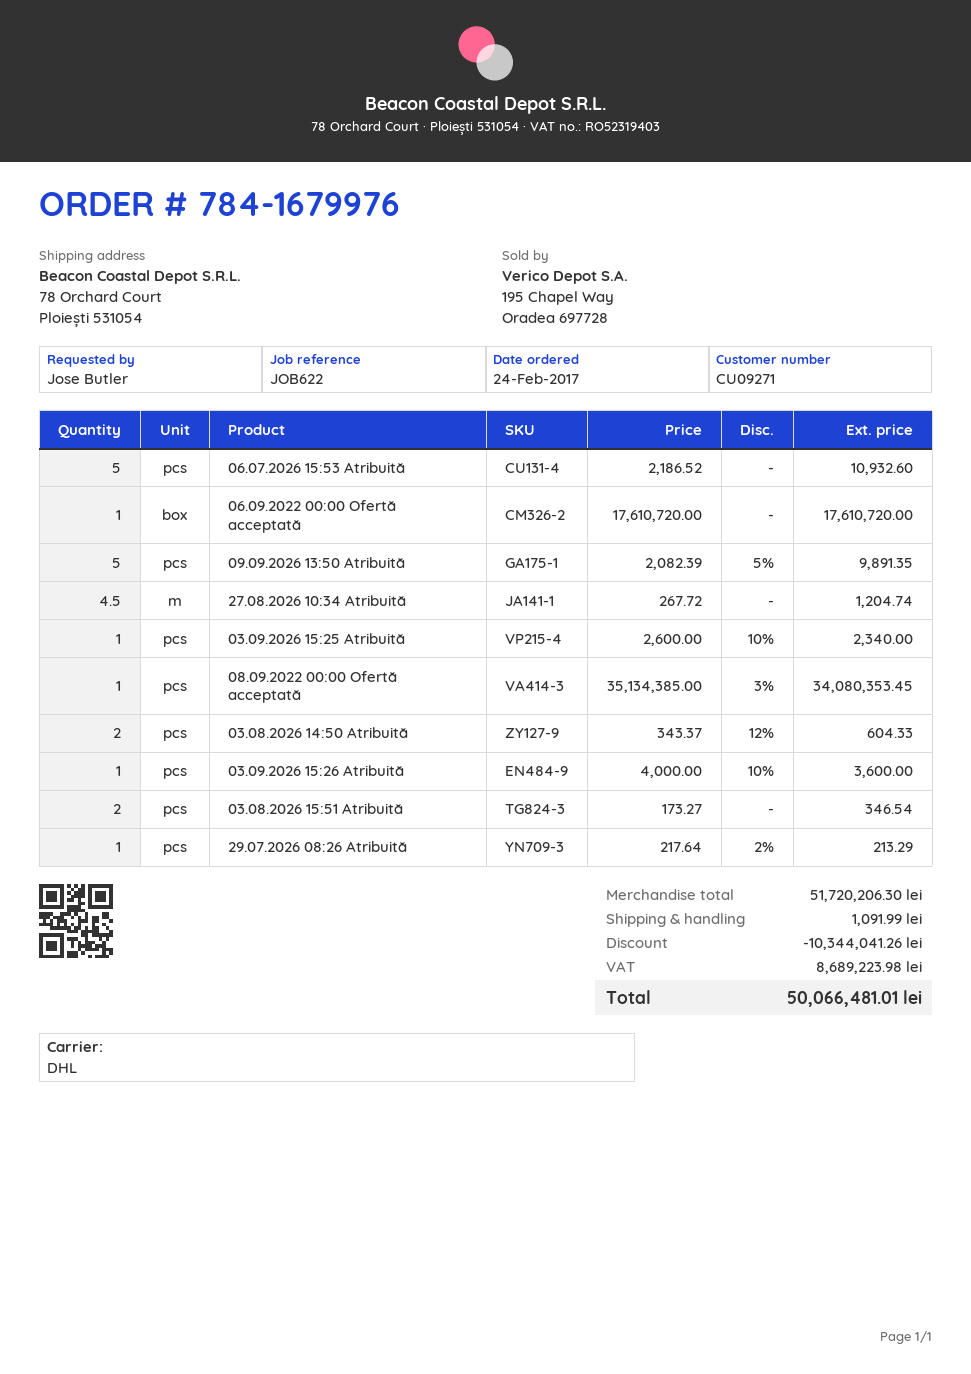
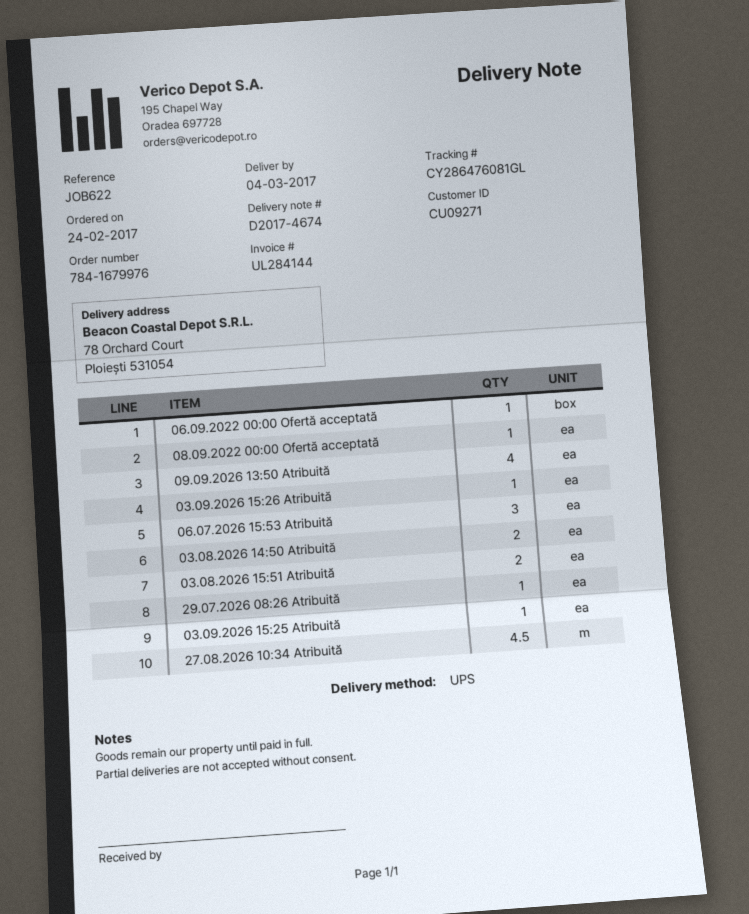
shipping method: DHL -> UPS
06.07.2026 15:53 Atribuită: 5 -> 3
09.09.2026 13:50 Atribuită: 5 -> 4

